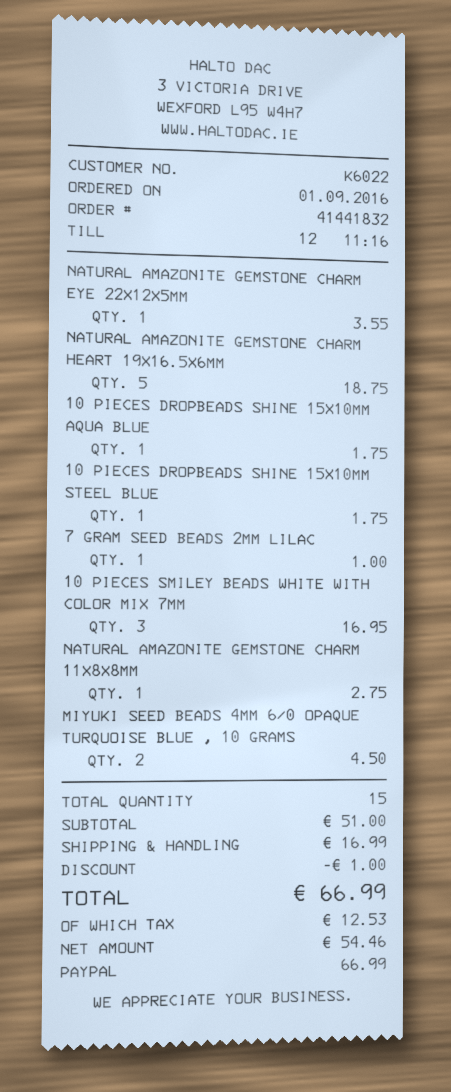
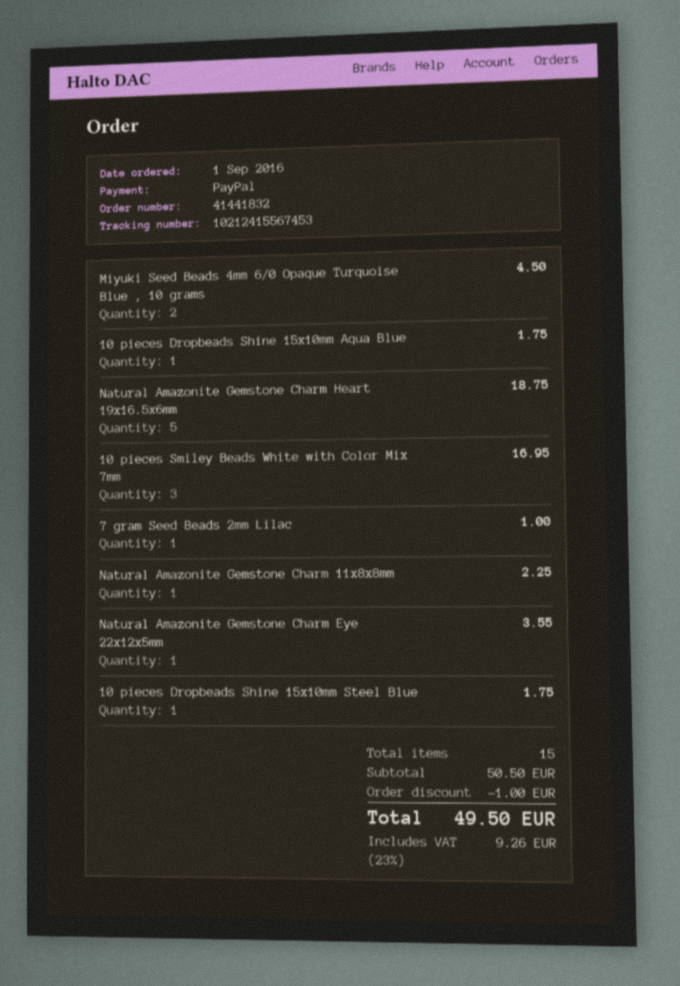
NATURAL AMAZONITE GEMSTONE CHARM 11X8X8MM: 1 for 2.75 -> 1 for 2.25
subtotal: 51.00 -> 50.50
shipping: 16.99 -> none
tax: 12.53 -> 9.26
total: 66.99 -> 49.50

